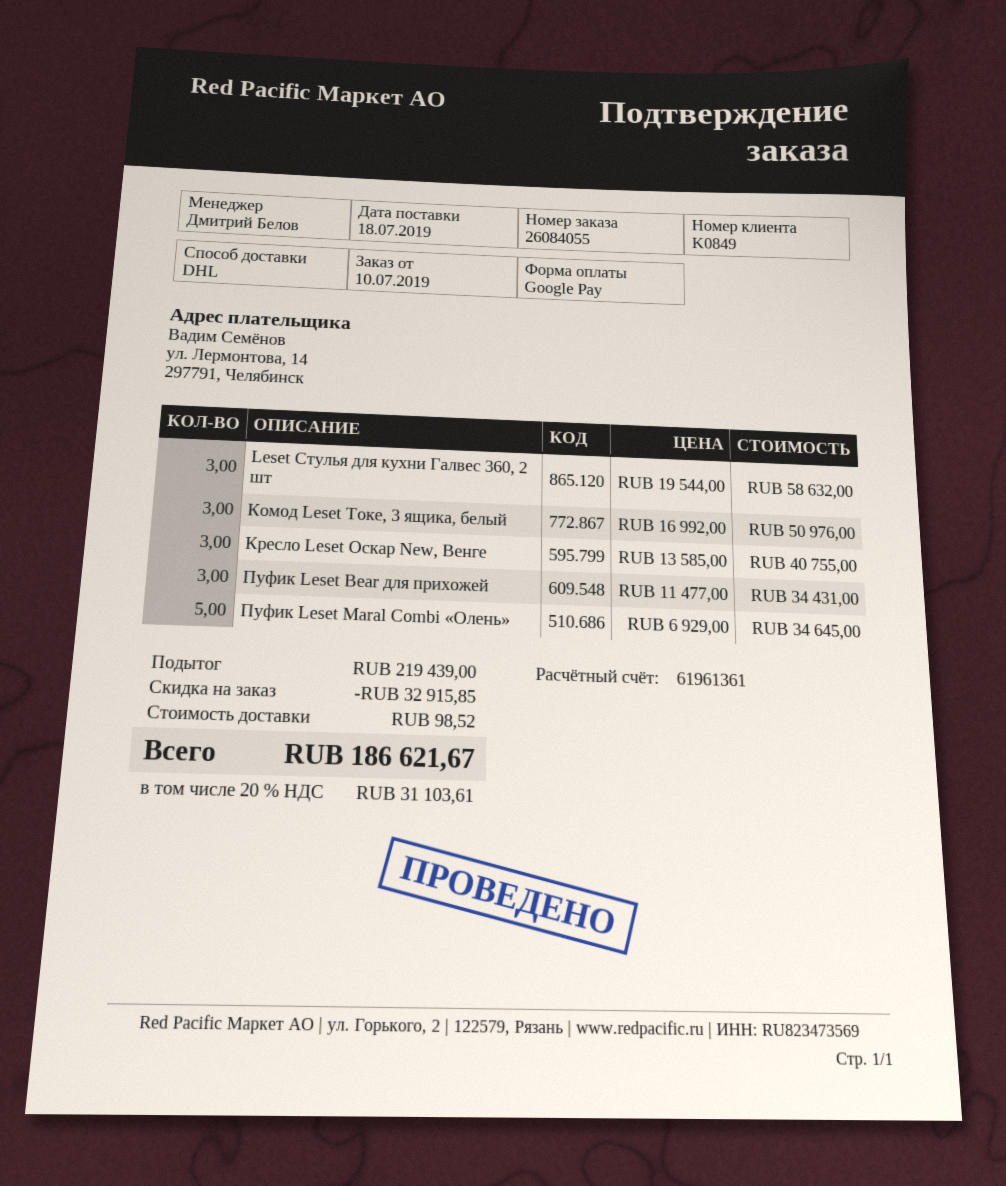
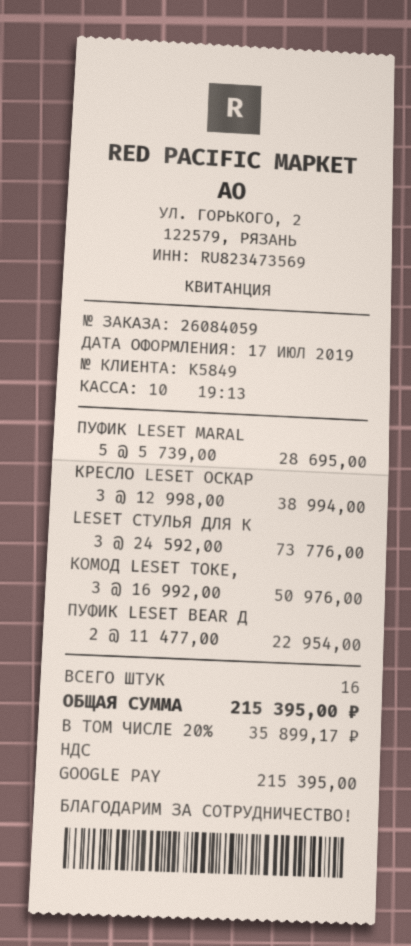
order number: 26084055 -> 26084059
order date: 2019-07-10 -> 2019-07-17
customer number: K0849 -> K5849
Leset Стулья для кухни Галвес 360, 2 шт: 3 x 19544.00 = 58632.00 -> 3 x 24592.00 = 73776.00
Кресло Leset Оскар New, Венге: 3 x 13585.00 = 40755.00 -> 3 x 12998.00 = 38994.00
Пуфик Leset Bear для прихожей: 3 x 11477.00 = 34431.00 -> 2 x 11477.00 = 22954.00
Пуфик Leset Maral Combi «Олень»: 5 x 6929.00 = 34645.00 -> 5 x 5739.00 = 28695.00
discount: 32915.85 -> none
shipping: 98.52 -> none
tax: 20% = 31103.61 -> 20% = 35899.17
total: 186621.67 -> 215395.00

